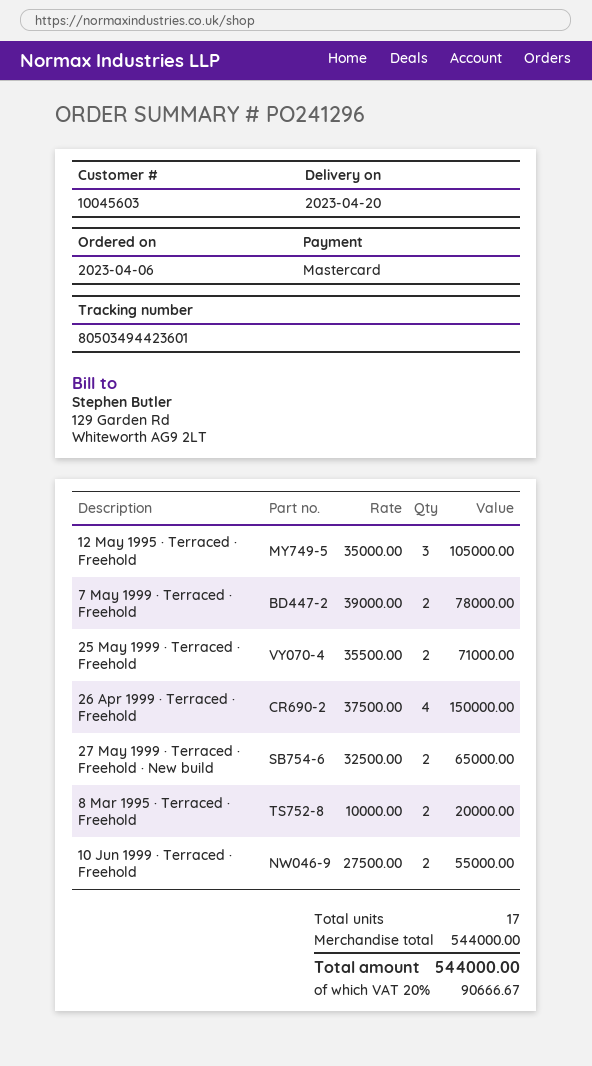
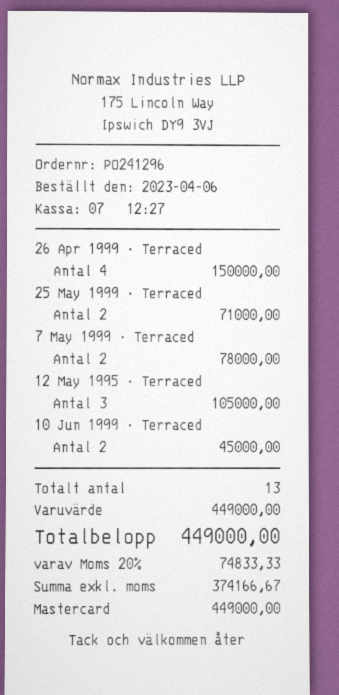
27 May 1999 · Terraced · Freehold · New build: 2 for 65000.00 -> none
8 Mar 1995 · Terraced · Freehold: 2 for 20000.00 -> none
10 Jun 1999 · Terraced · Freehold: 2 for 55000.00 -> 2 for 45000.00
total quantity: 17 -> 13
subtotal: 544000.00 -> 449000.00
tax: 20% = 90666.67 -> 20% = 74833.33
total: 544000.00 -> 449000.00

